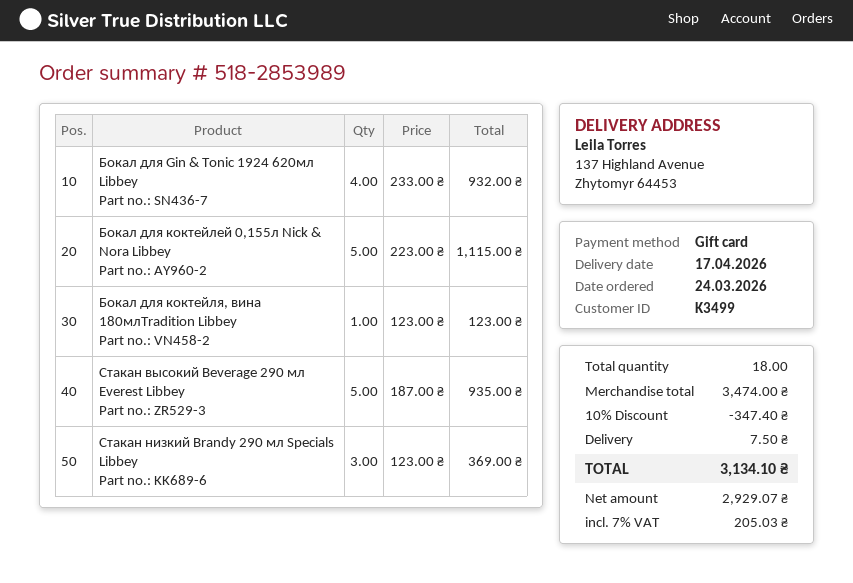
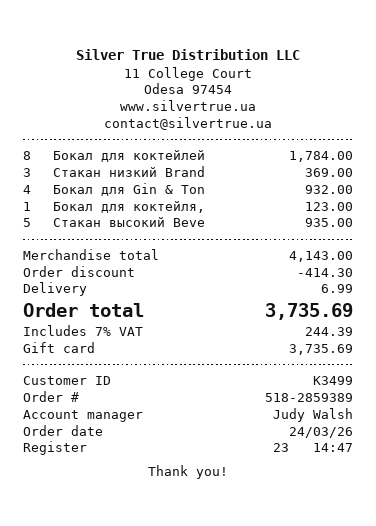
order number: 518-2853989 -> 518-2859389
Бокал для коктейлей 0,155л Nick & Nora Libbey: 5 for 1115.00 -> 8 for 1784.00
subtotal: 3474.00 -> 4143.00
discount: 347.40 -> 414.30
shipping: 7.50 -> 6.99
tax: 7% = 205.03 -> 7% = 244.39
total: 3134.10 -> 3735.69

